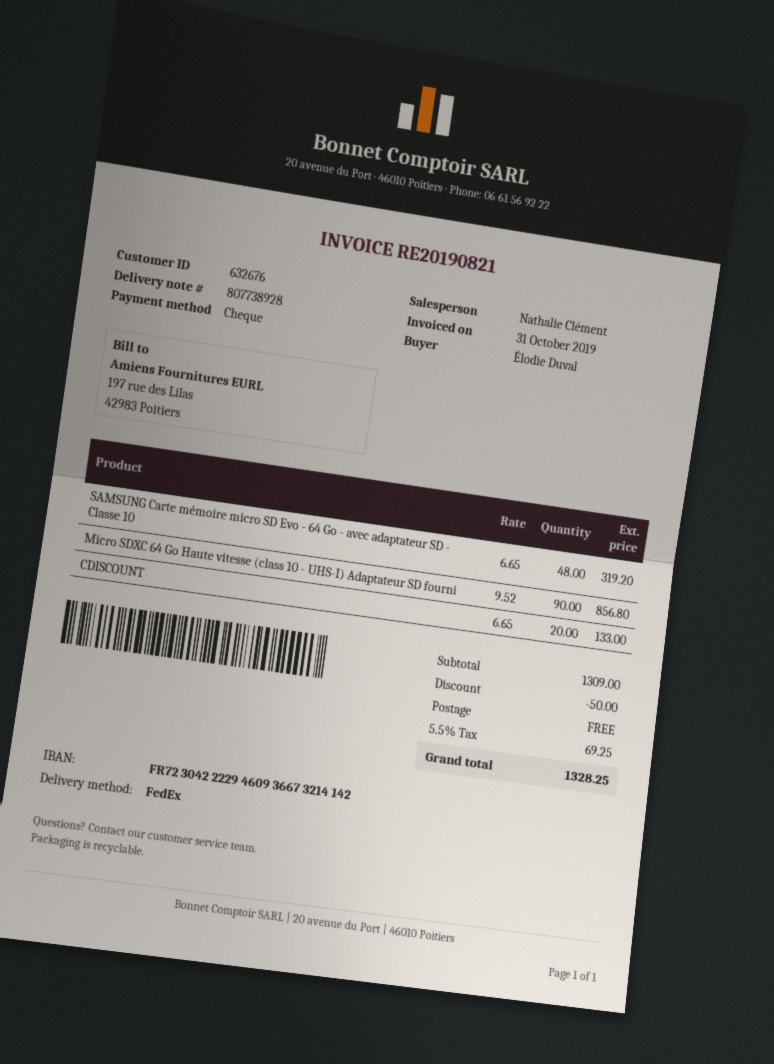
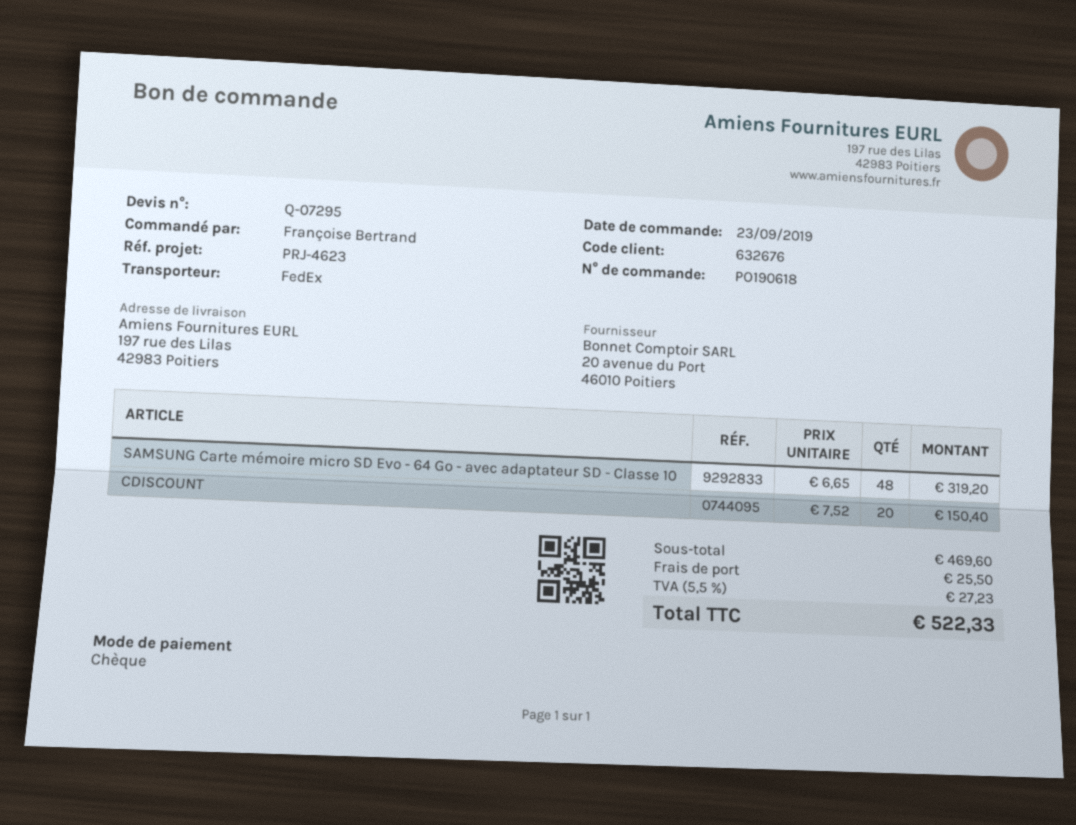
ordered by: Élodie Duval -> Françoise Bertrand
Micro SDXC 64 Go Haute vitesse (class 10 - UHS-I) Adaptateur SD fourni: 90 x 9.52 = 856.80 -> none
CDISCOUNT: 20 x 6.65 = 133.00 -> 20 x 7.52 = 150.40
subtotal: 1309.00 -> 469.60
discount: 50.00 -> none
shipping: 0.00 -> 25.50
tax: 5.5% = 69.25 -> 5.5% = 27.23
total: 1328.25 -> 522.33

